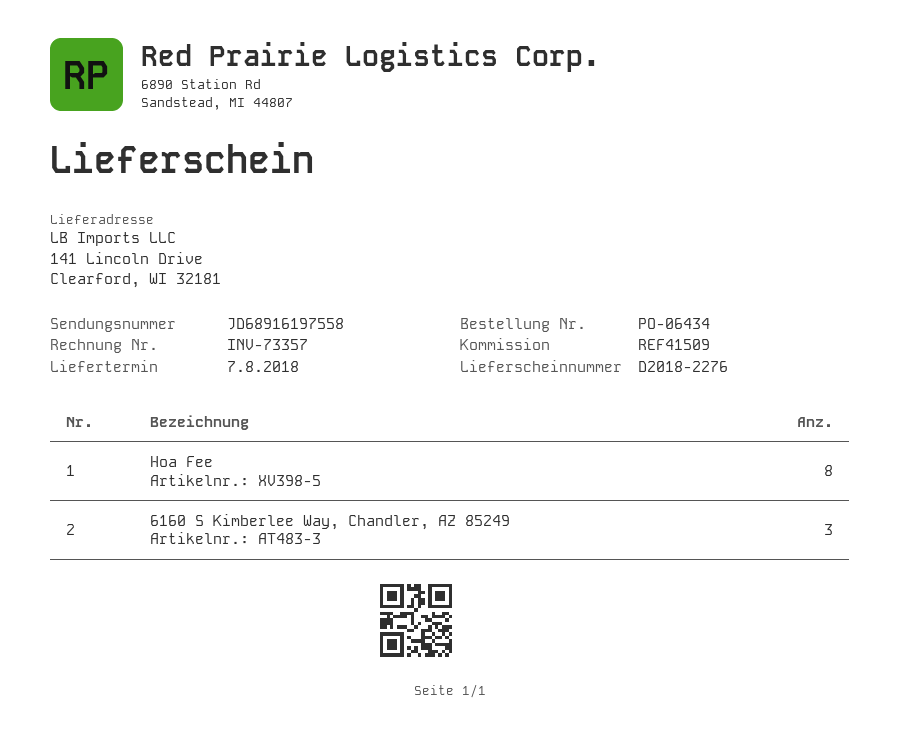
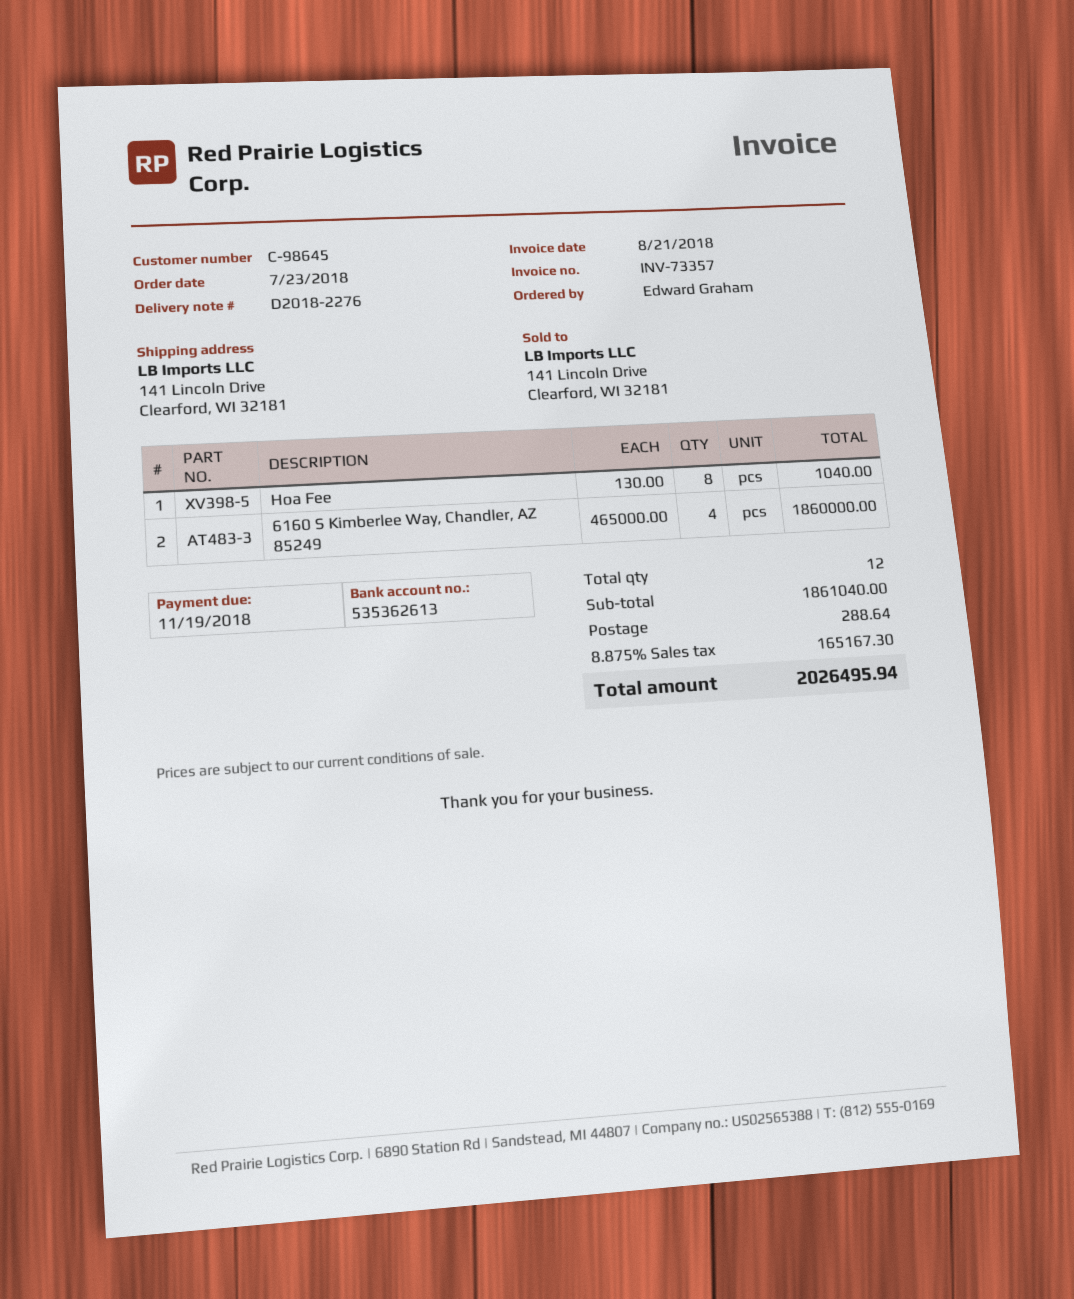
6160 S Kimberlee Way, Chandler, AZ 85249: 3 -> 4

